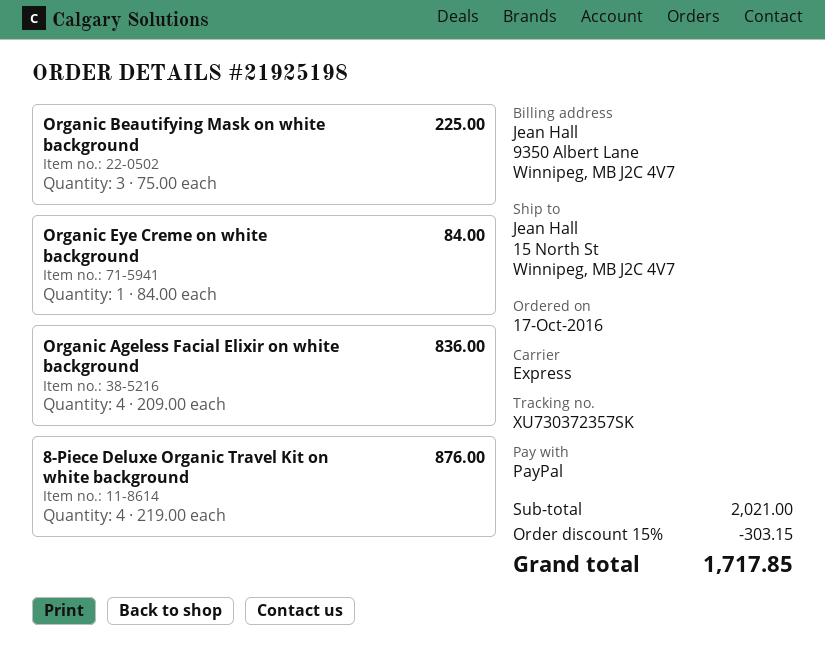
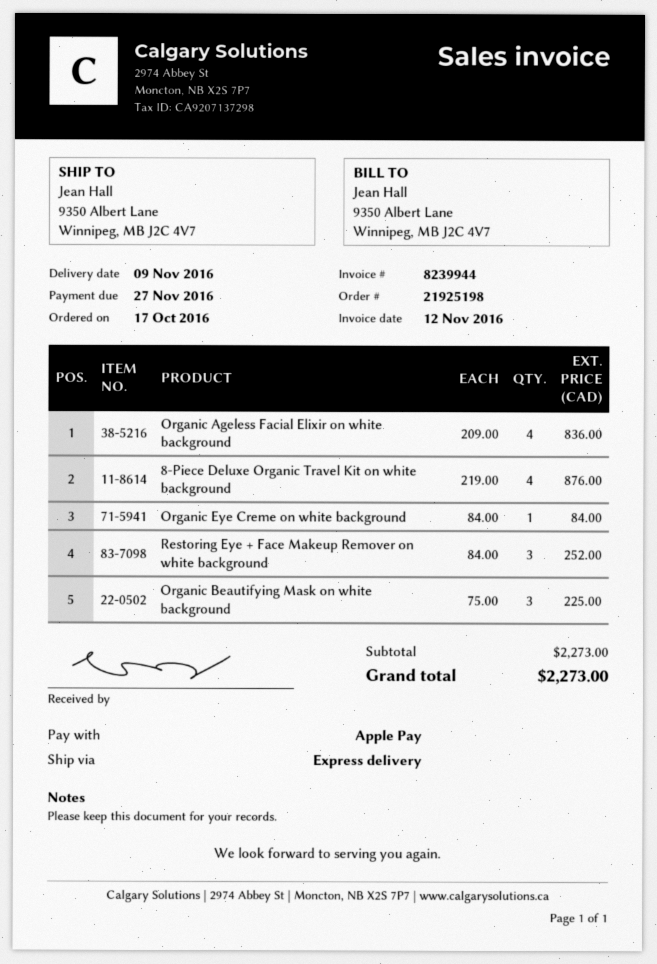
payment method: PayPal -> Apple Pay
ship to: 15 North St, Winnipeg, MB J2C 4V7 -> 9350 Albert Lane, Winnipeg, MB J2C 4V7
Restoring Eye + Face Makeup Remover on white background: none -> 3 x 84.00 = 252.00
subtotal: 2021.00 -> 2273.00
discount: 15% = 303.15 -> none
total: 1717.85 -> 2273.00

